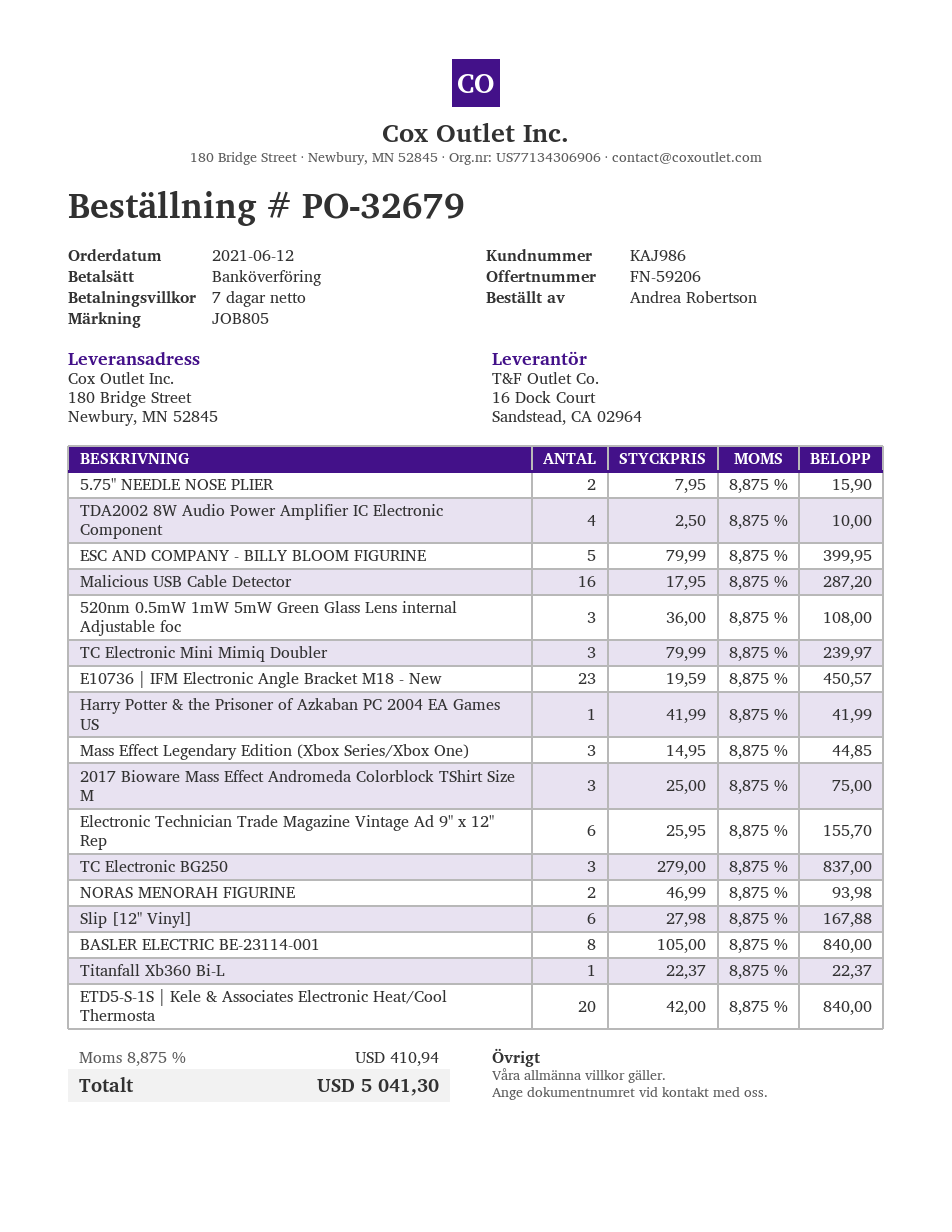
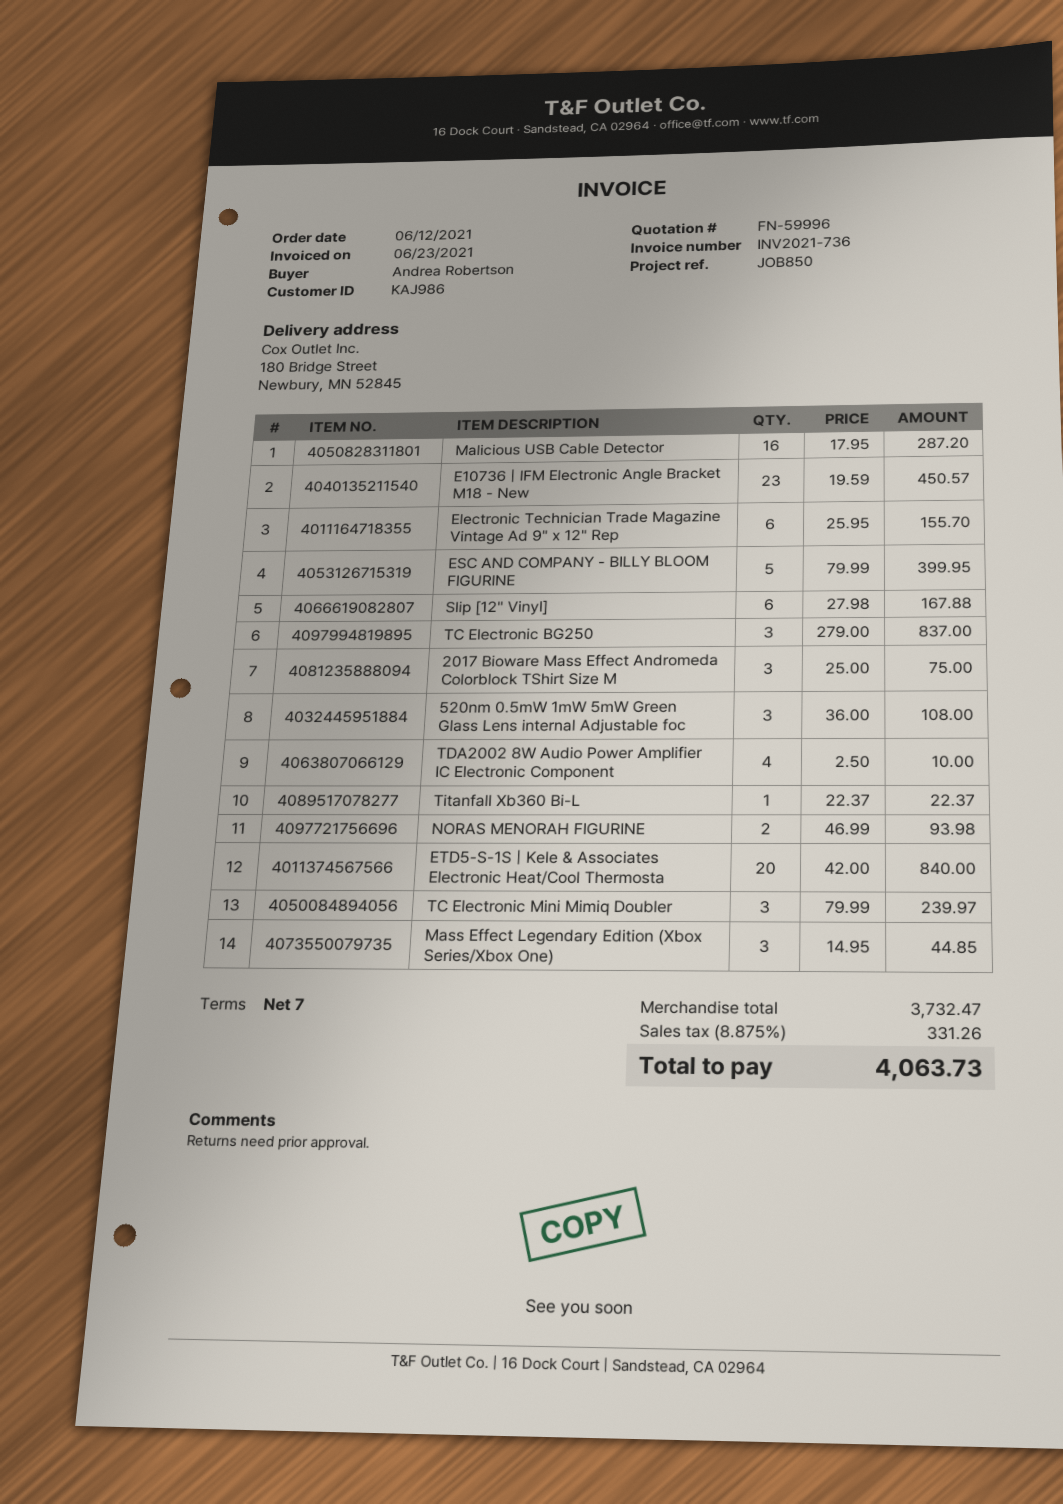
quote number: FN-59206 -> FN-59996
reference: JOB805 -> JOB850
5.75" NEEDLE NOSE PLIER: 2 x 7.95 = 15.90 -> none
Harry Potter & the Prisoner of Azkaban PC 2004 EA Games US: 1 x 41.99 = 41.99 -> none
BASLER ELECTRIC BE-23114-001: 8 x 105.00 = 840.00 -> none
tax: 8.875% = 410.94 -> 8.875% = 331.26
total: 5041.30 -> 4063.73

